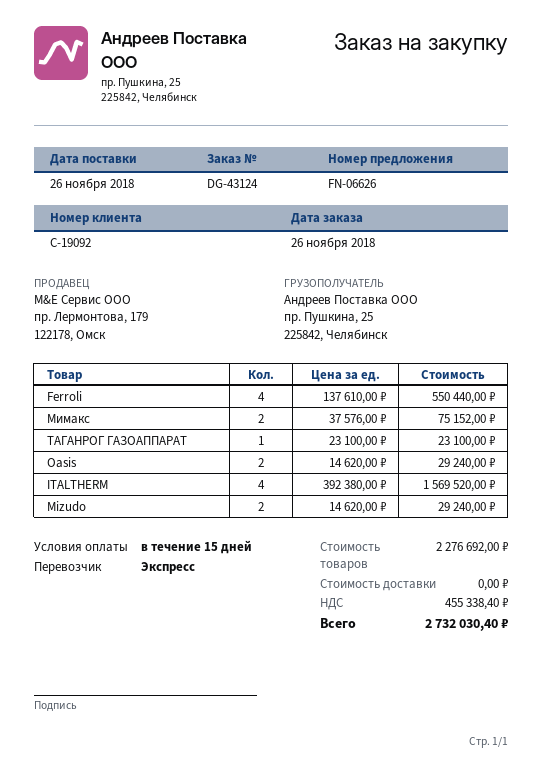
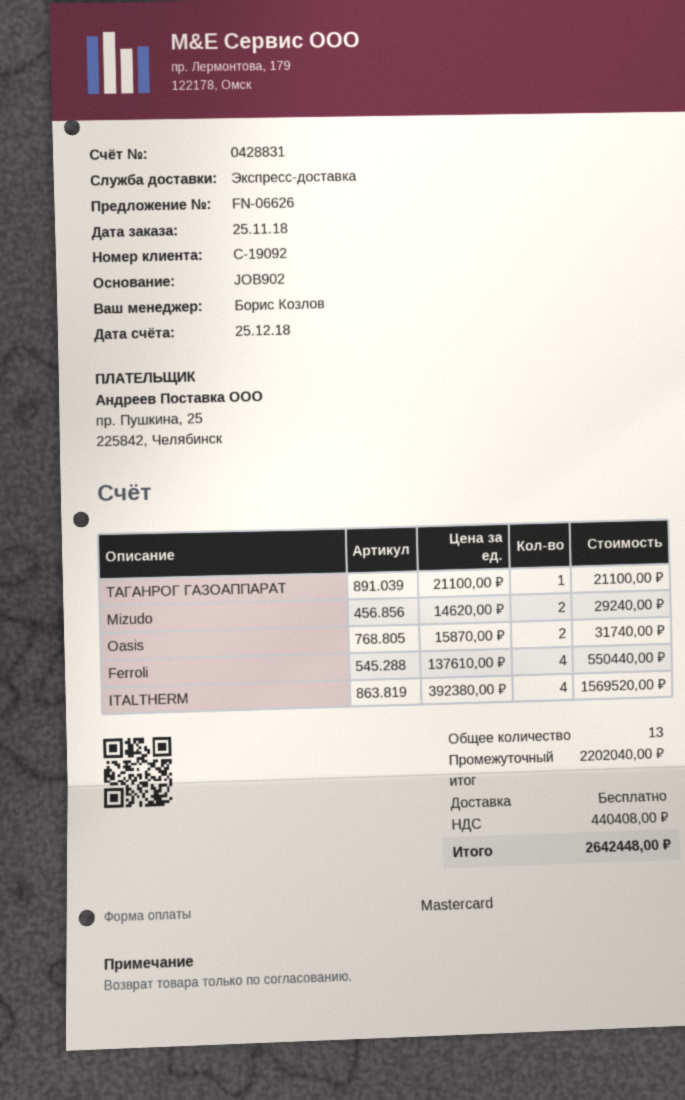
order date: 2018-11-26 -> 2018-11-25
Мимакс: 2 x 37576.00 = 75152.00 -> none
ТАГАНРОГ ГАЗОАППАРАТ: 1 x 23100.00 = 23100.00 -> 1 x 21100.00 = 21100.00
Oasis: 2 x 14620.00 = 29240.00 -> 2 x 15870.00 = 31740.00
subtotal: 2276692.00 -> 2202040.00
tax: 455338.40 -> 440408.00
total: 2732030.40 -> 2642448.00

